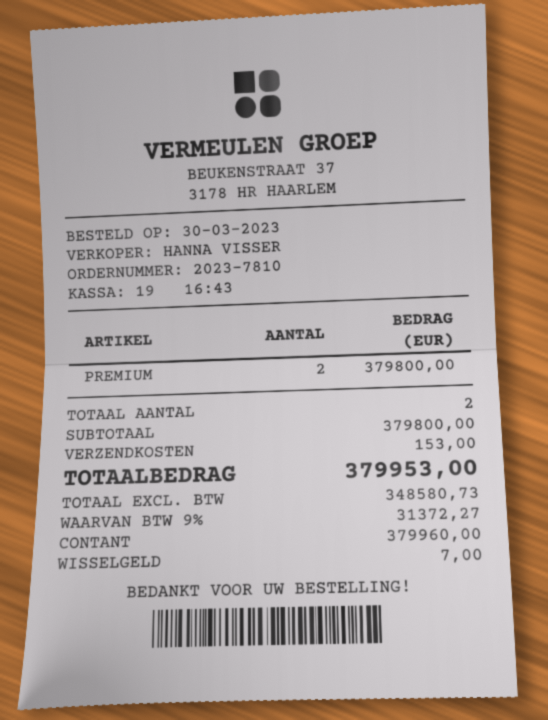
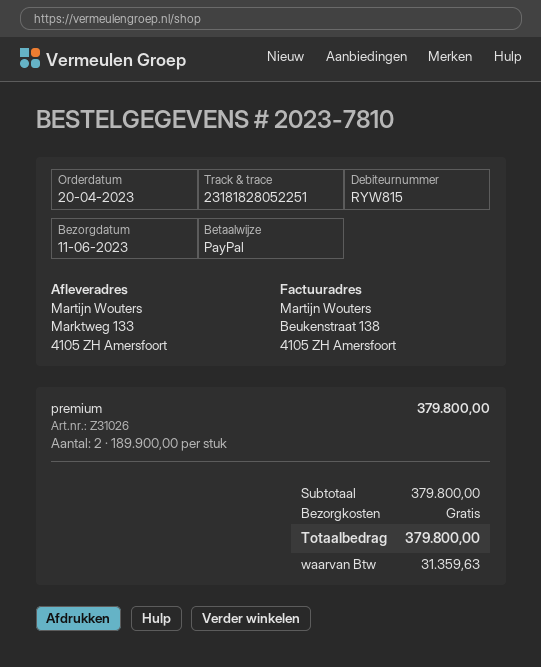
order date: 2023-03-30 -> 2023-04-20
payment method: cash -> PayPal
shipping: 153.00 -> 0.00
tax: 31372.27 -> 31359.63
total: 379953.00 -> 379800.00

